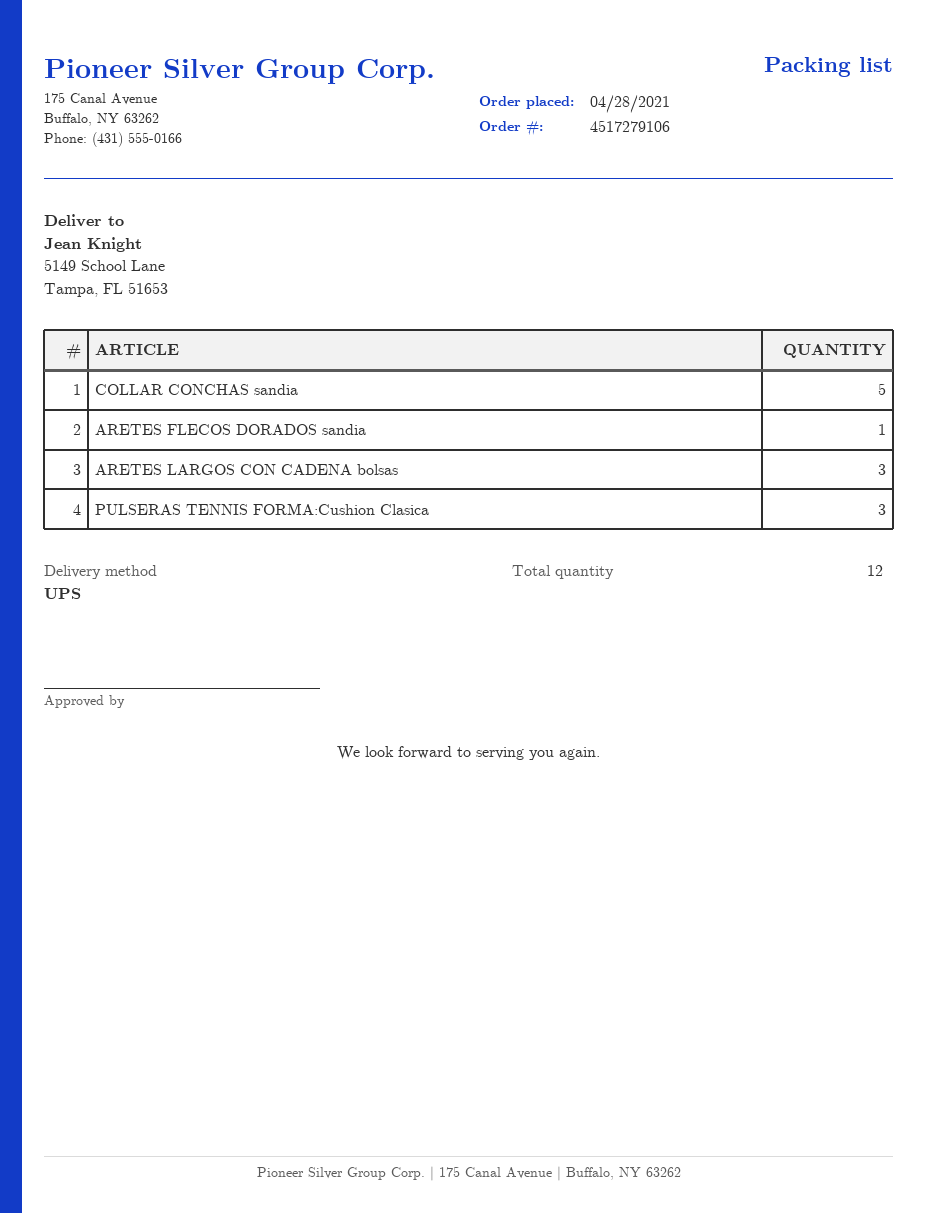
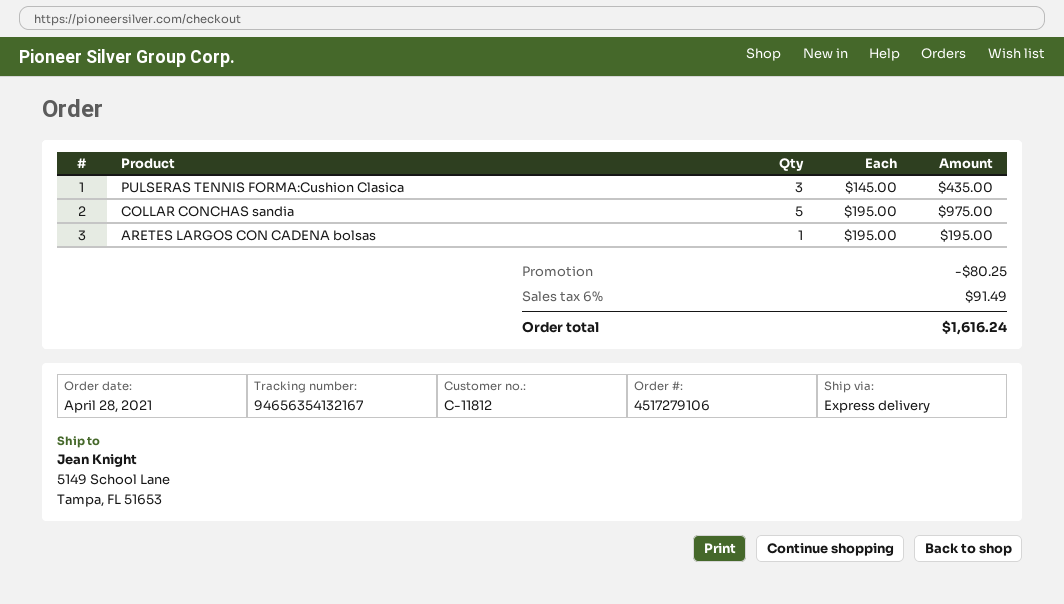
shipping method: UPS -> express
ARETES FLECOS DORADOS sandia: 1 -> none
ARETES LARGOS CON CADENA bolsas: 3 -> 1

